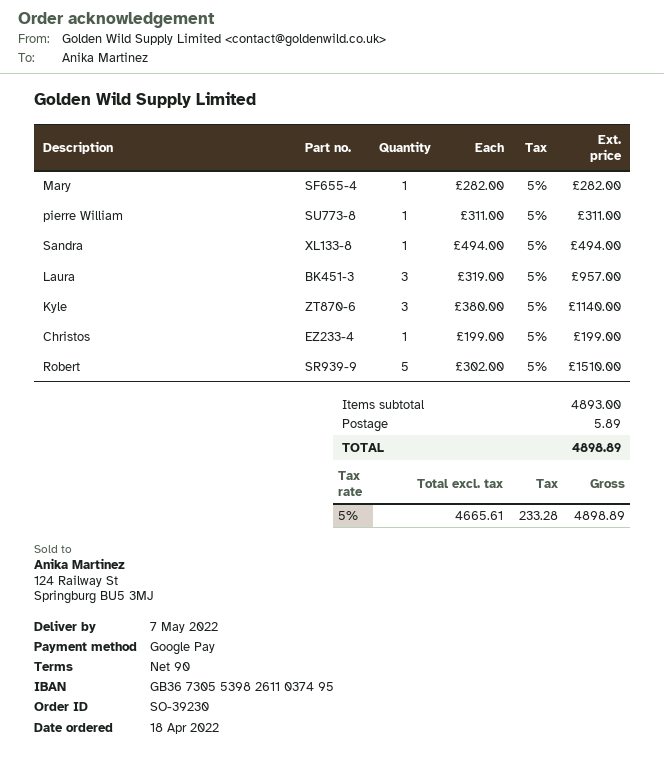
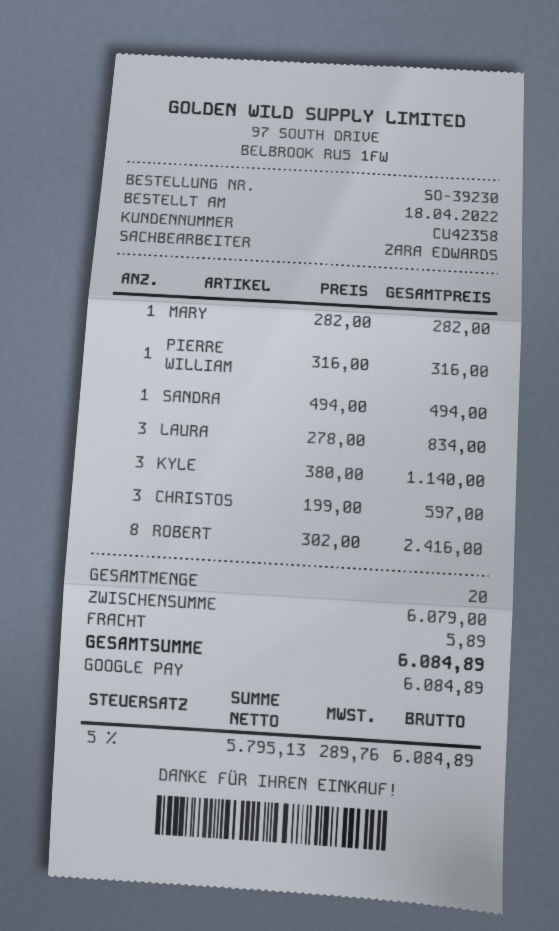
pierre William: 1 x 311.00 = 311.00 -> 1 x 316.00 = 316.00
Laura: 3 x 319.00 = 957.00 -> 3 x 278.00 = 834.00
Christos: 1 x 199.00 = 199.00 -> 3 x 199.00 = 597.00
Robert: 5 x 302.00 = 1510.00 -> 8 x 302.00 = 2416.00
subtotal: 4893.00 -> 6079.00
net: 4665.61 -> 5795.13
tax: 5% = 233.28 -> 5% = 289.76
total: 4898.89 -> 6084.89

